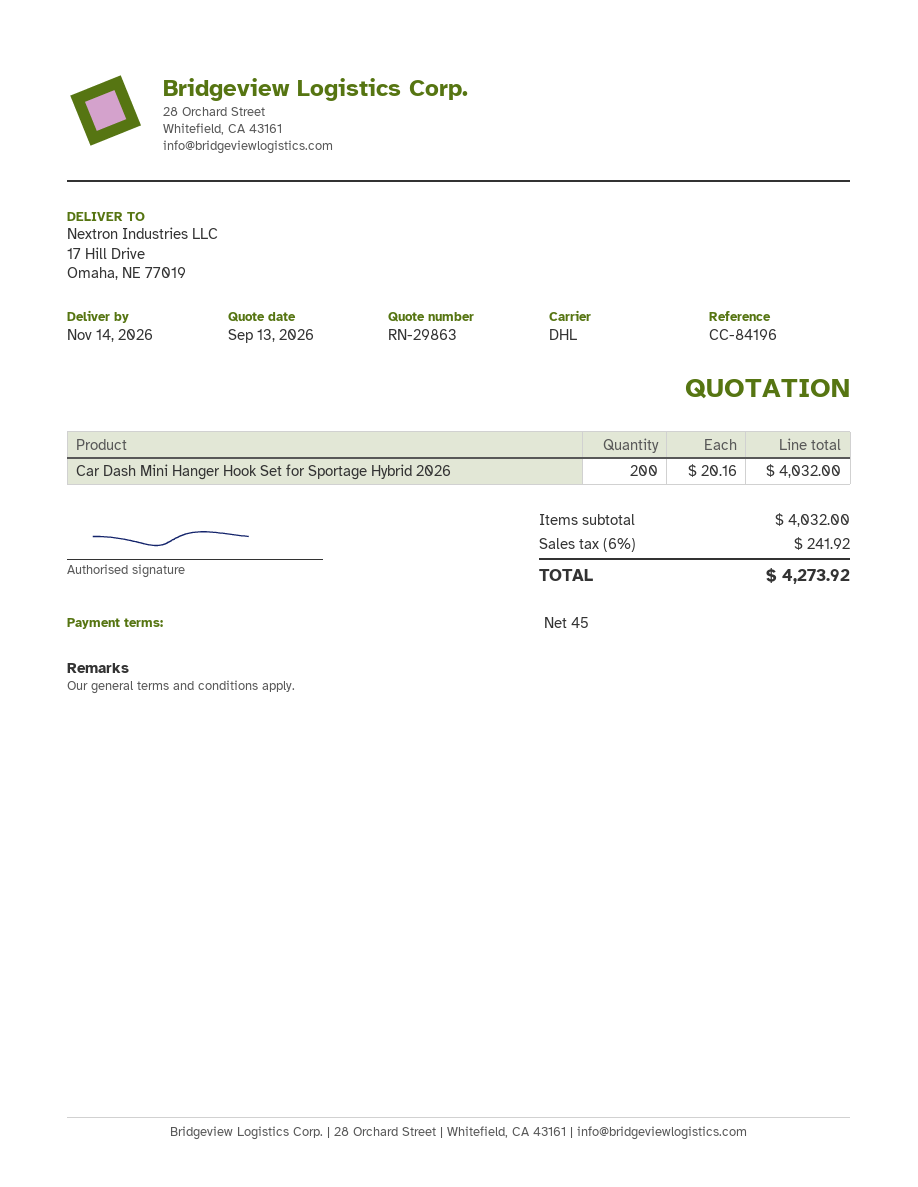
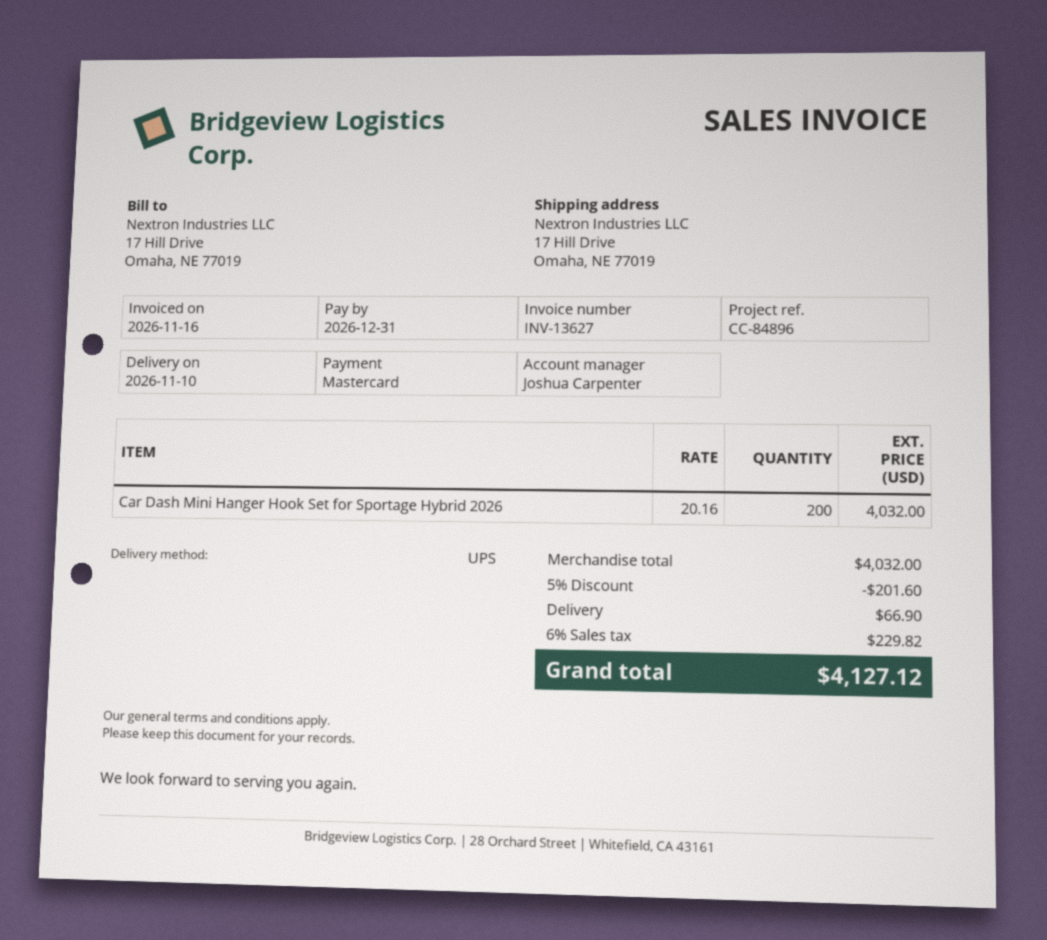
delivery date: 2026-11-14 -> 2026-11-10
reference: CC-84196 -> CC-84896
shipping method: DHL -> UPS
discount: none -> 5% = 201.60
shipping: none -> 66.90
tax: 6% = 241.92 -> 6% = 229.82
total: 4273.92 -> 4127.12

